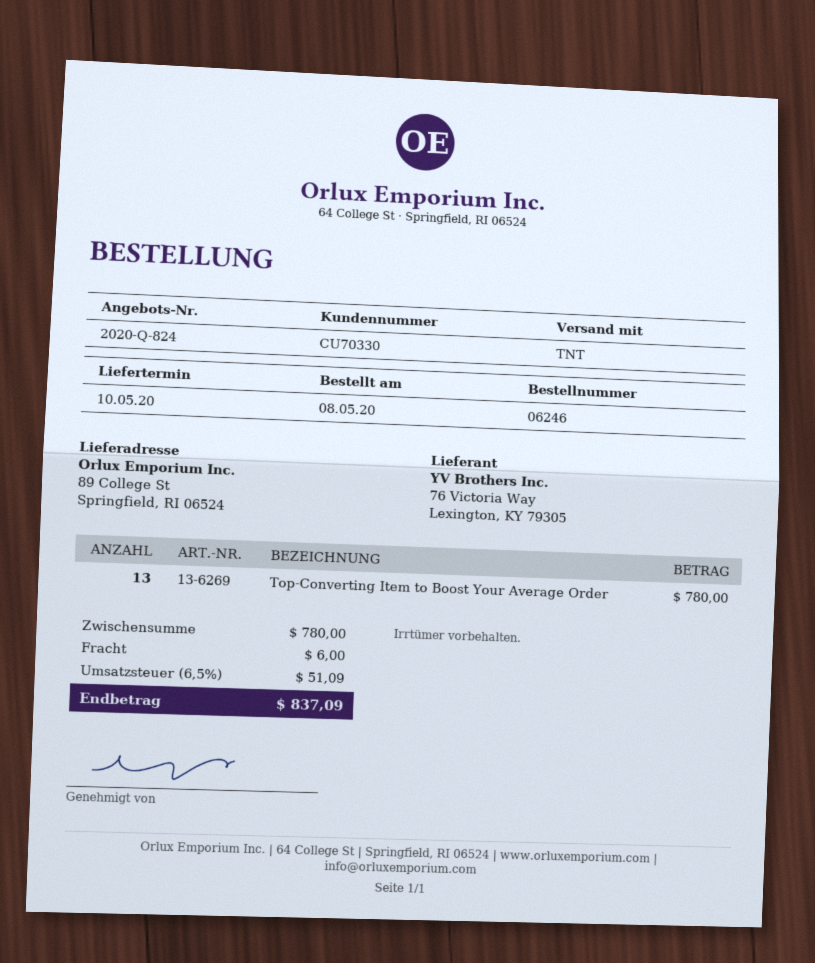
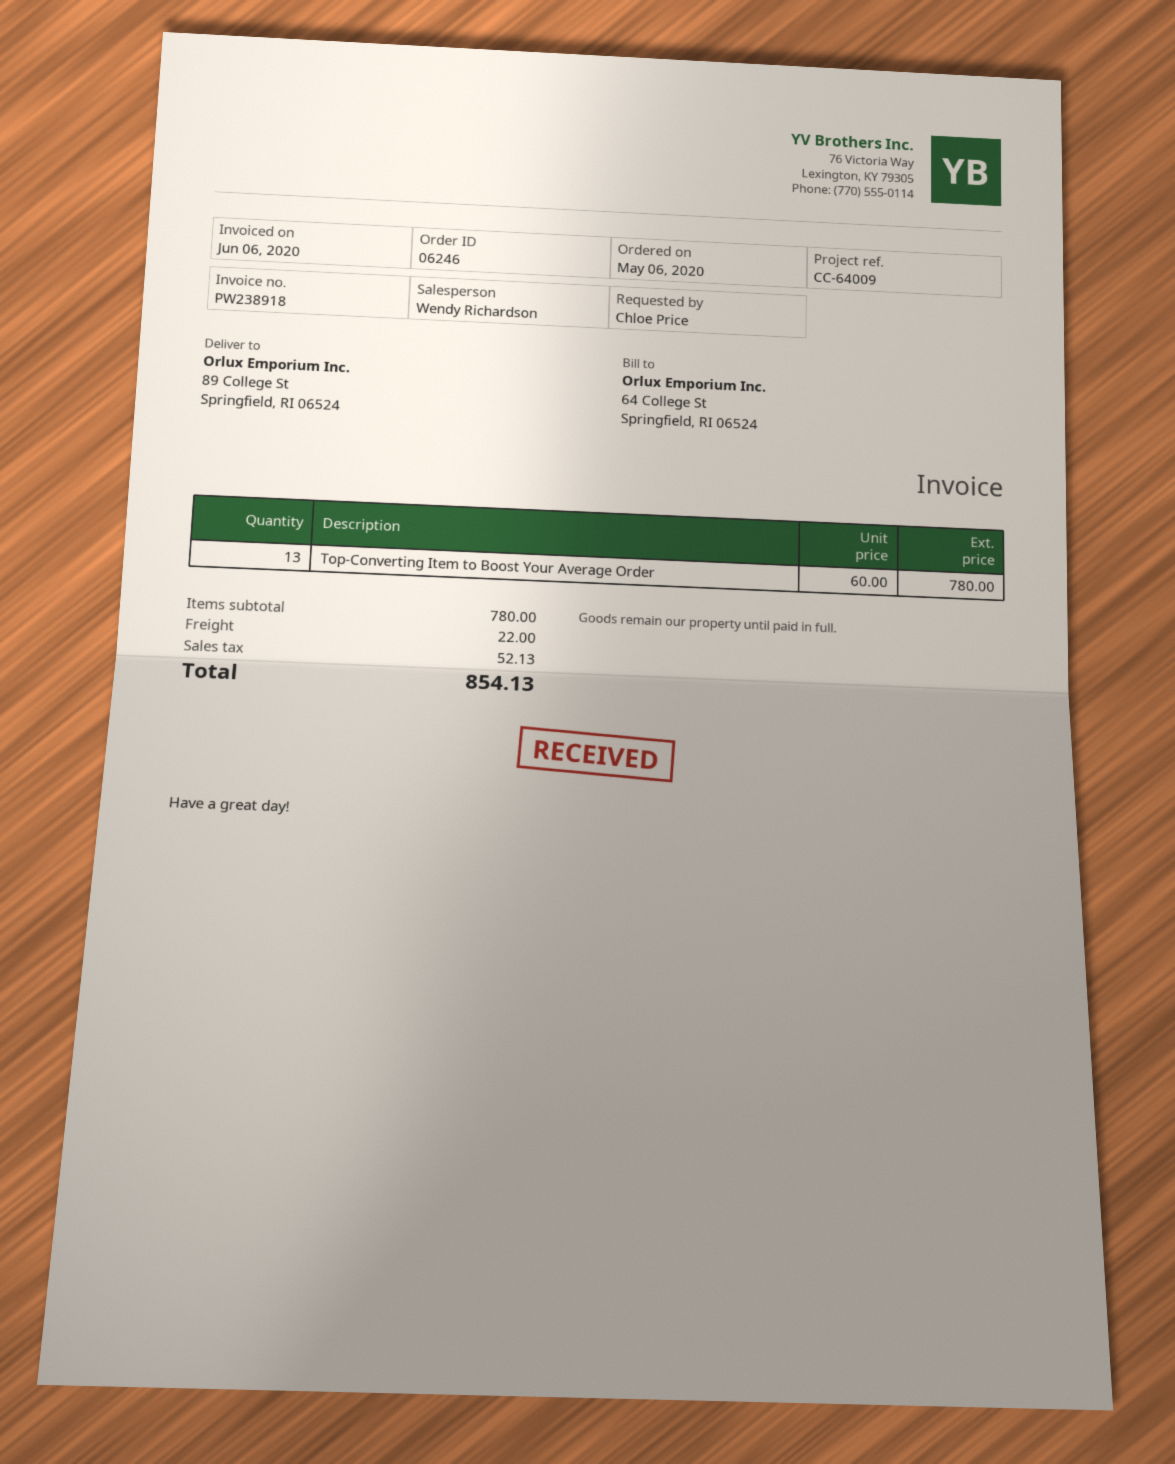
order date: 2020-05-08 -> 2020-05-06
shipping: 6.00 -> 22.00
tax: 51.09 -> 52.13
total: 837.09 -> 854.13

